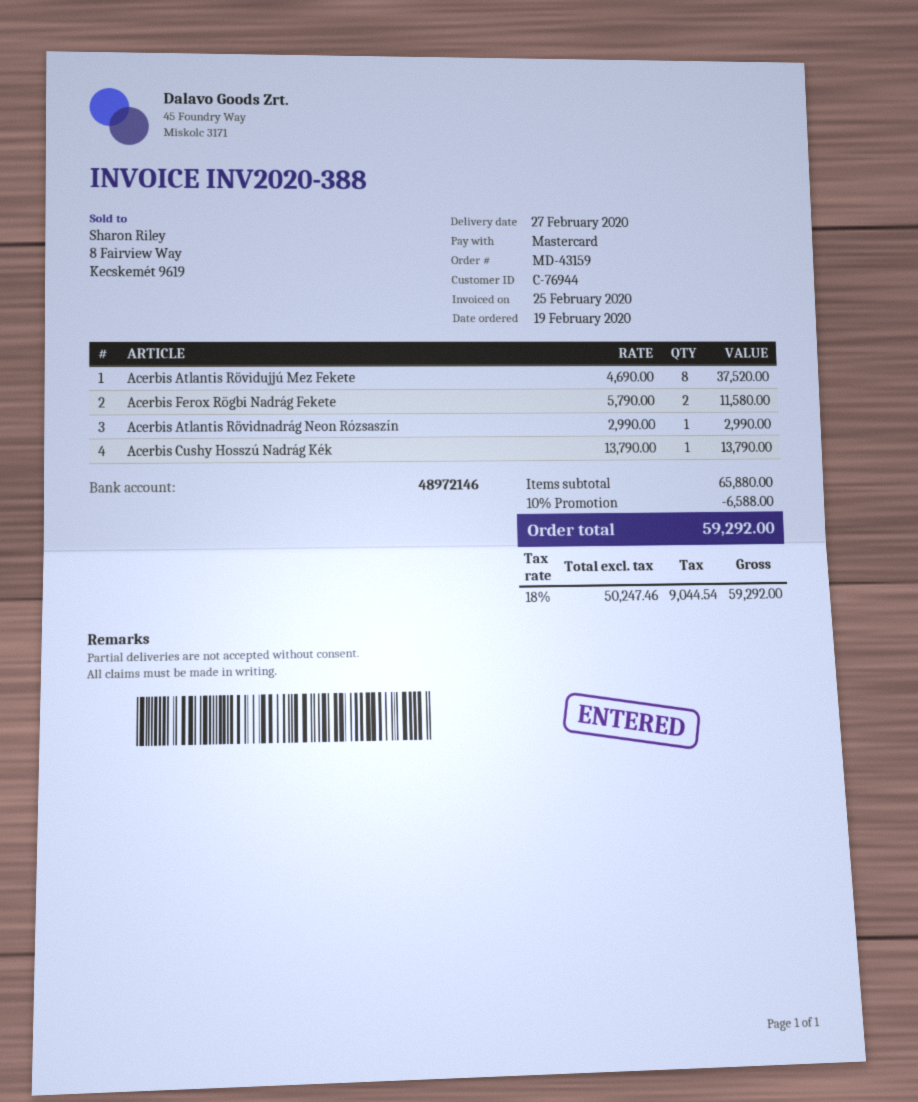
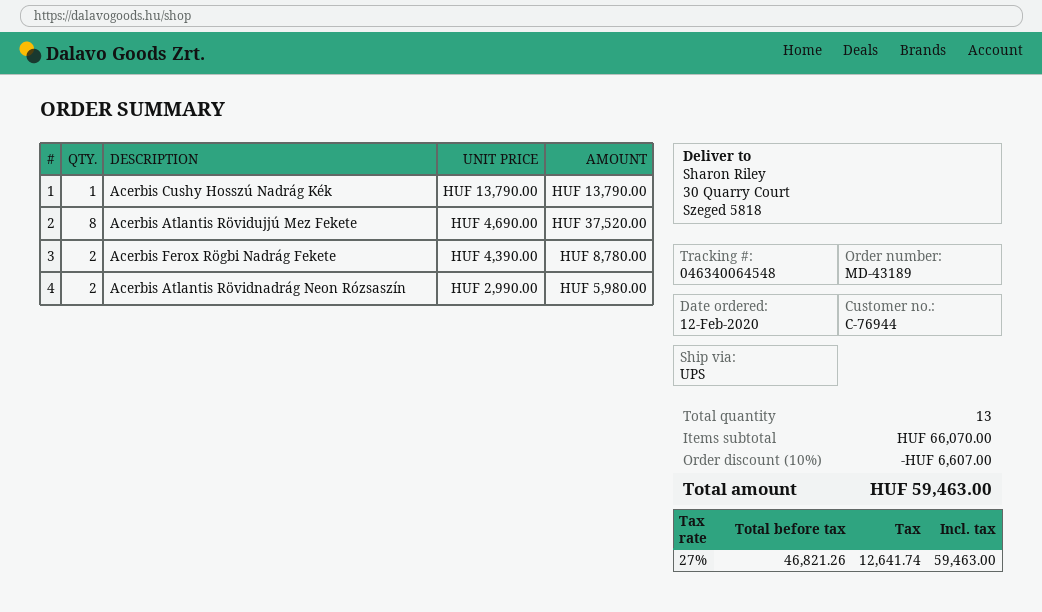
order number: MD-43159 -> MD-43189
order date: 2020-02-19 -> 2020-02-12
Acerbis Ferox Rögbi Nadrág Fekete: 2 x 5790.00 = 11580.00 -> 2 x 4390.00 = 8780.00
Acerbis Atlantis Rövidnadrág Neon Rózsaszín: 1 x 2990.00 = 2990.00 -> 2 x 2990.00 = 5980.00
subtotal: 65880.00 -> 66070.00
discount: 10% = 6588.00 -> 10% = 6607.00
net: 50247.46 -> 46821.26
tax: 18% = 9044.54 -> 27% = 12641.74
total: 59292.00 -> 59463.00

